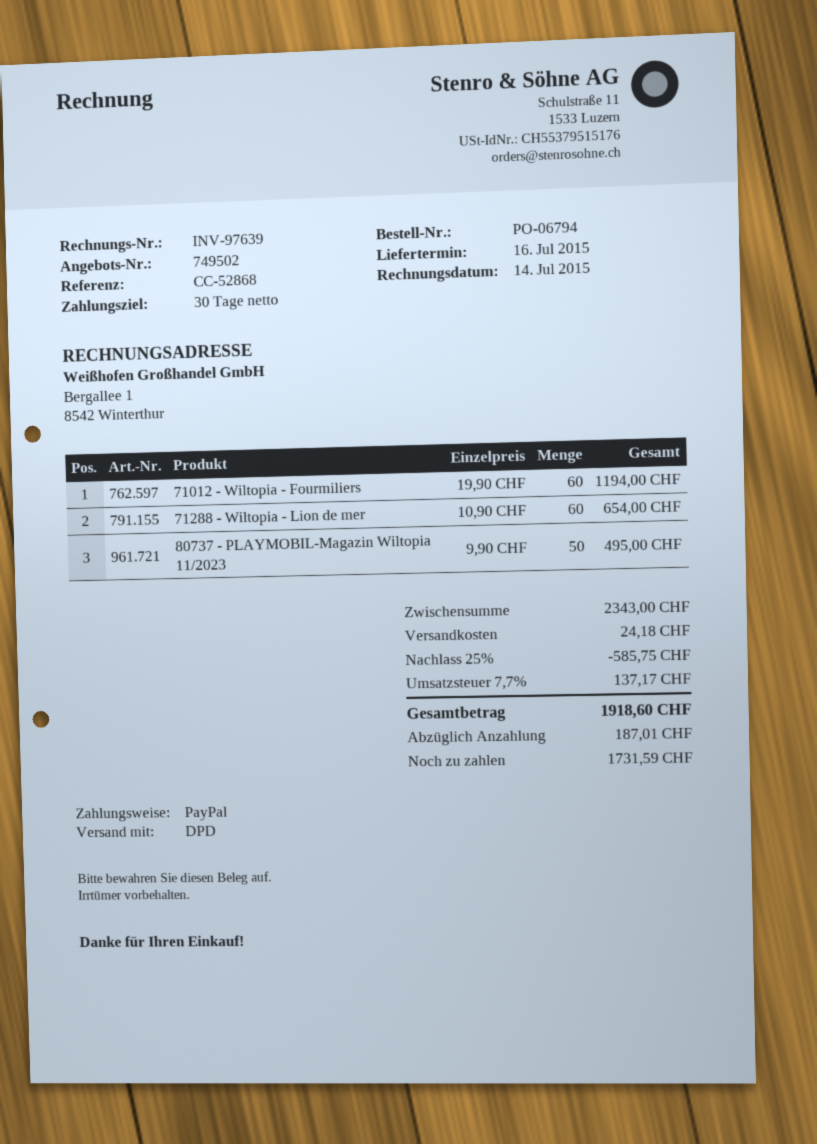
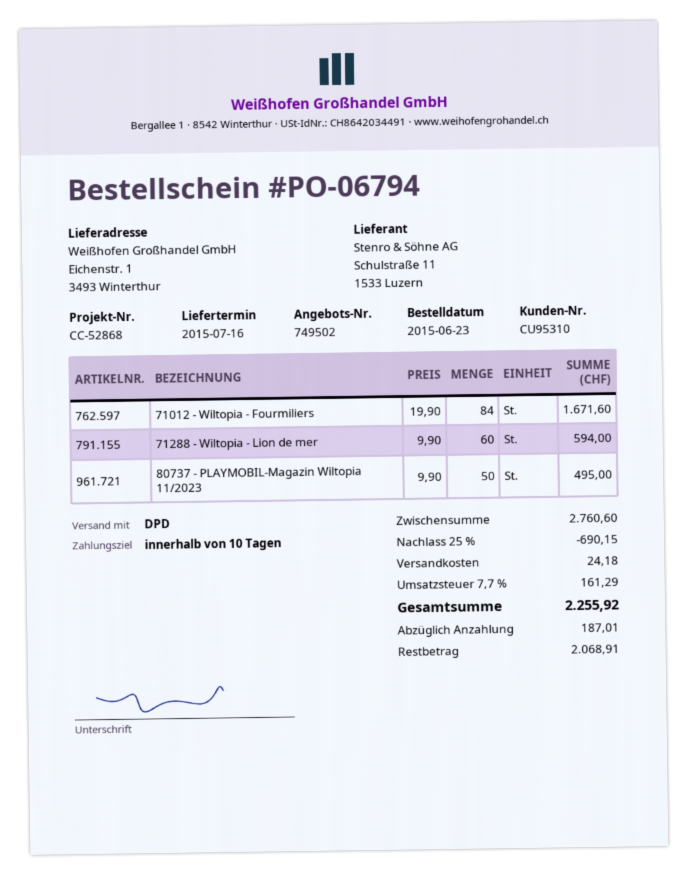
payment terms: 30 days -> 10 days
71012 - Wiltopia - Fourmiliers: 60 x 19.90 = 1194.00 -> 84 x 19.90 = 1671.60
71288 - Wiltopia - Lion de mer: 60 x 10.90 = 654.00 -> 60 x 9.90 = 594.00
subtotal: 2343.00 -> 2760.60
discount: 25% = 585.75 -> 25% = 690.15
tax: 7.7% = 137.17 -> 7.7% = 161.29
total: 1918.60 -> 2255.92
balance: 1731.59 -> 2068.91

